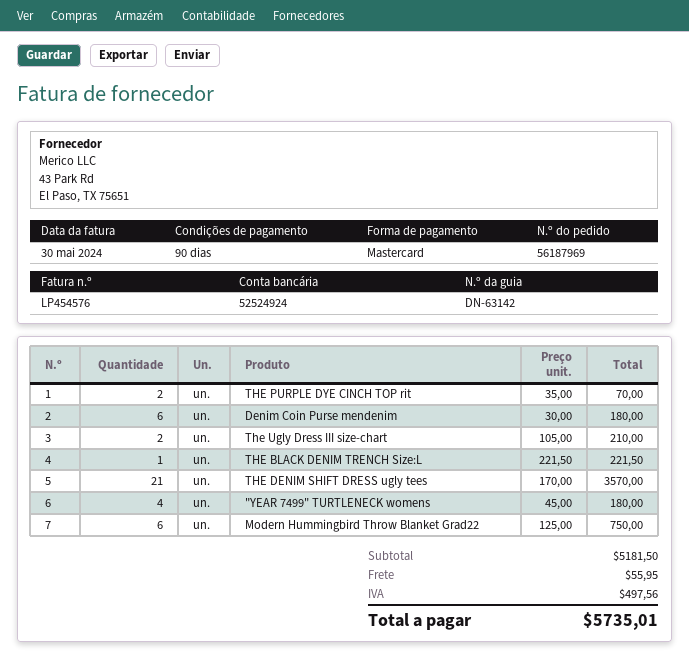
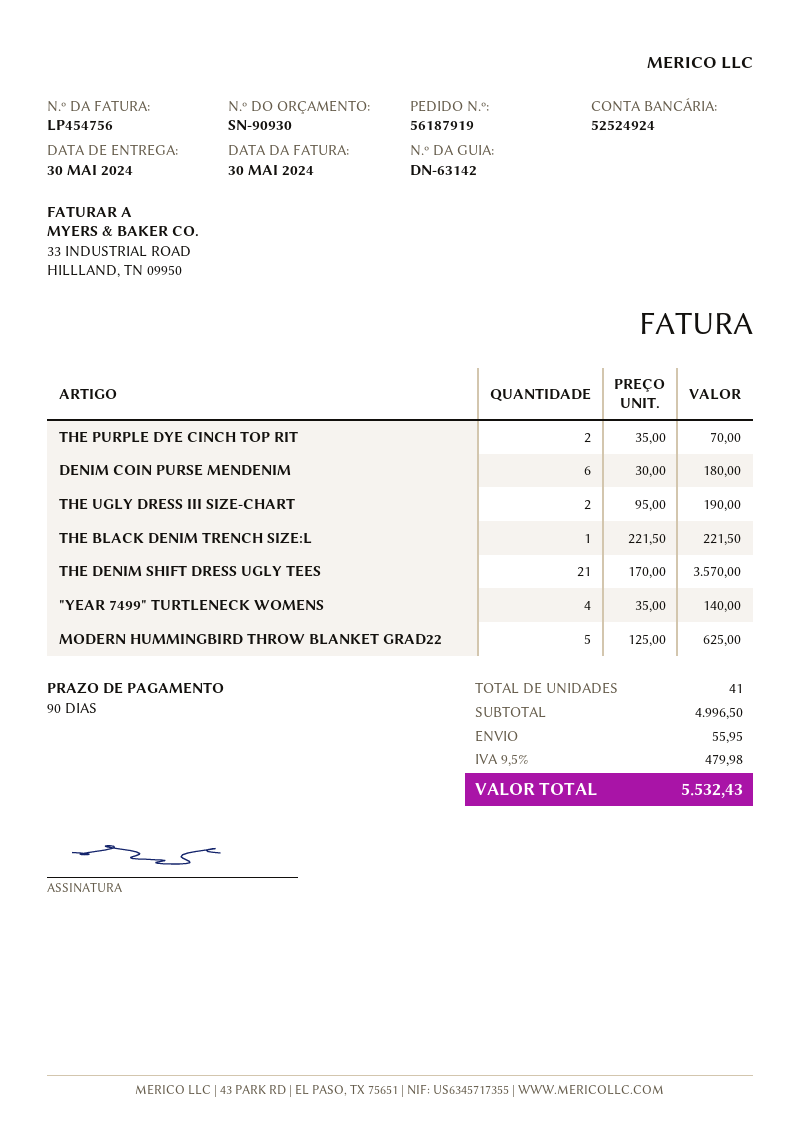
order number: 56187969 -> 56187919
invoice number: LP454576 -> LP454756
The Ugly Dress III size-chart: 2 x 105.00 = 210.00 -> 2 x 95.00 = 190.00
"YEAR 7499" TURTLENECK womens: 4 x 45.00 = 180.00 -> 4 x 35.00 = 140.00
Modern Hummingbird Throw Blanket Grad22: 6 x 125.00 = 750.00 -> 5 x 125.00 = 625.00
subtotal: 5181.50 -> 4996.50
tax: 497.56 -> 479.98
total: 5735.01 -> 5532.43

